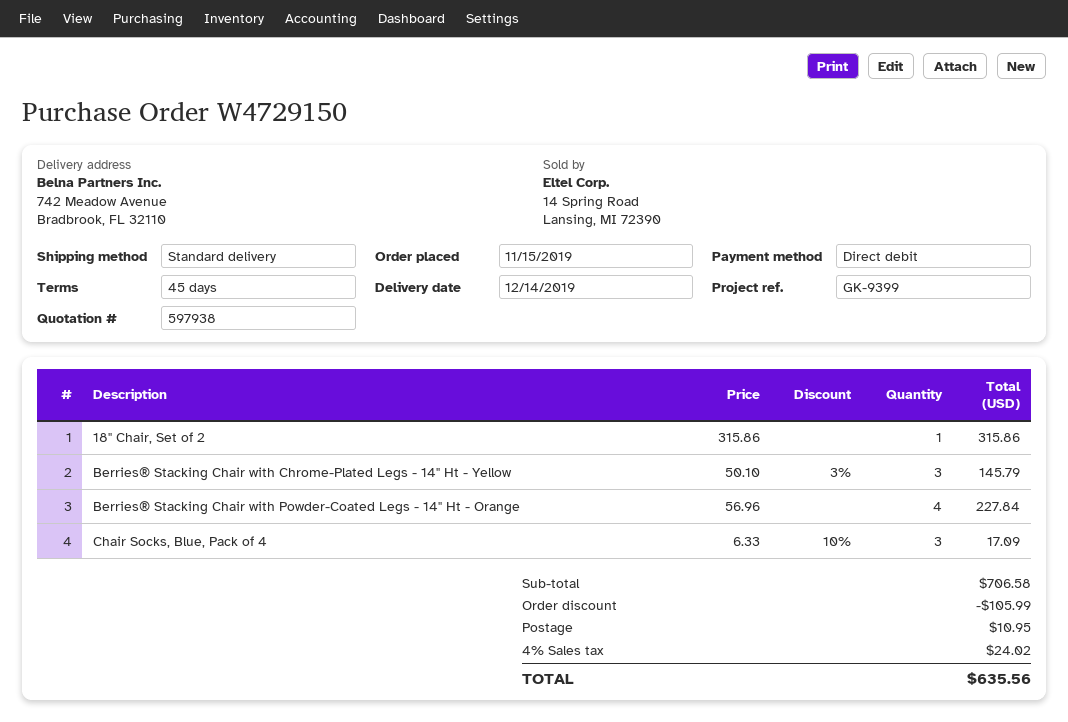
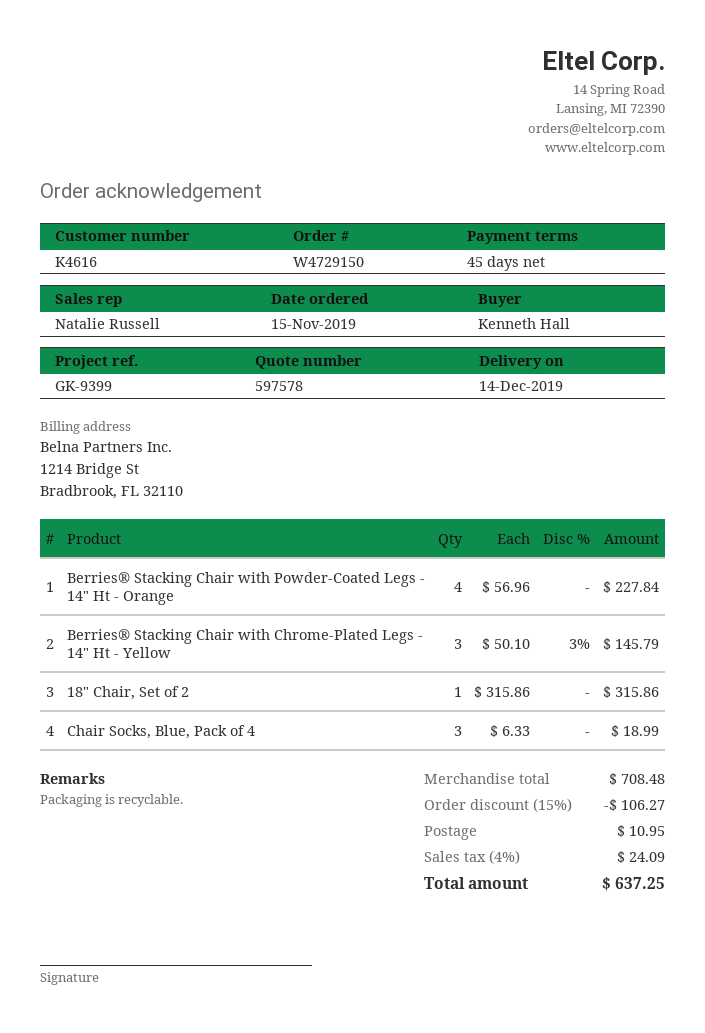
quote number: 597938 -> 597578
Chair Socks, Blue, Pack of 4: 3 x 6.33 - 10% = 17.09 -> 3 x 6.33 = 18.99
subtotal: 706.58 -> 708.48
discount: 105.99 -> 106.27
tax: 4% = 24.02 -> 4% = 24.09
total: 635.56 -> 637.25

